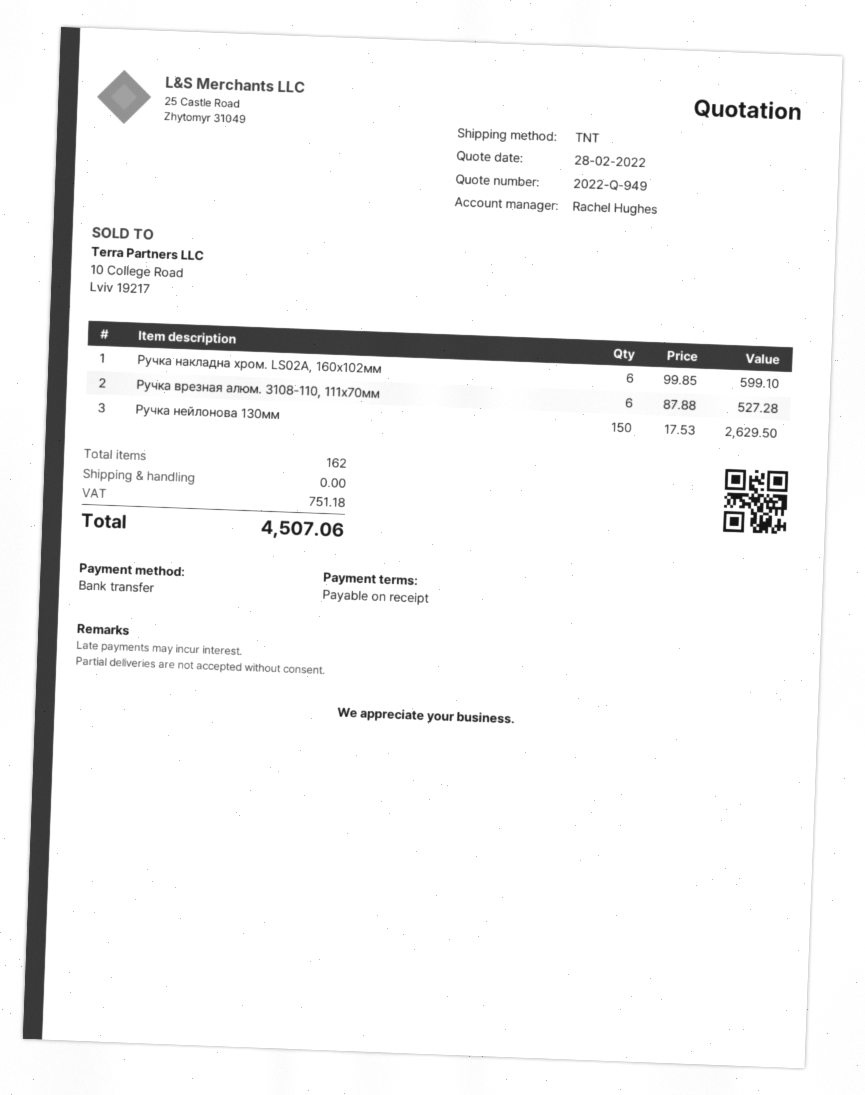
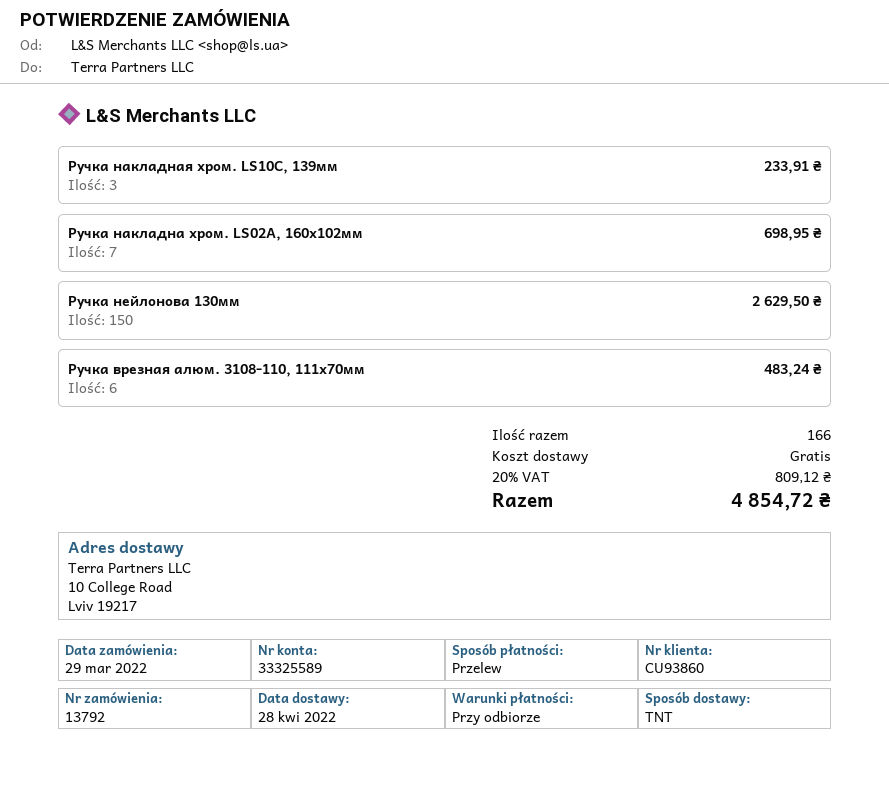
Ручка накладна хром. LS02A, 160х102мм: 6 for 599.10 -> 7 for 698.95
Ручка врезная алюм. 3108-110, 111х70мм: 6 for 527.28 -> 6 for 483.24
Ручка накладная хром. LS10C, 139мм: none -> 3 for 233.91
total quantity: 162 -> 166
tax: 751.18 -> 809.12
total: 4507.06 -> 4854.72

